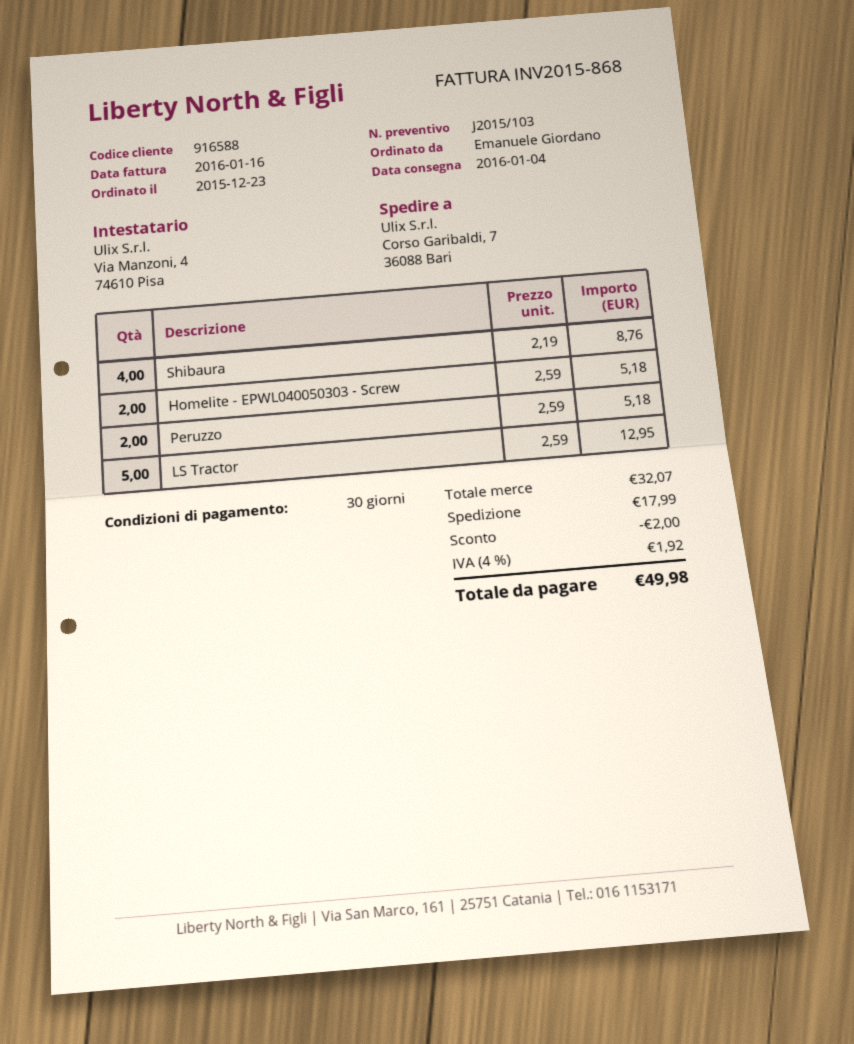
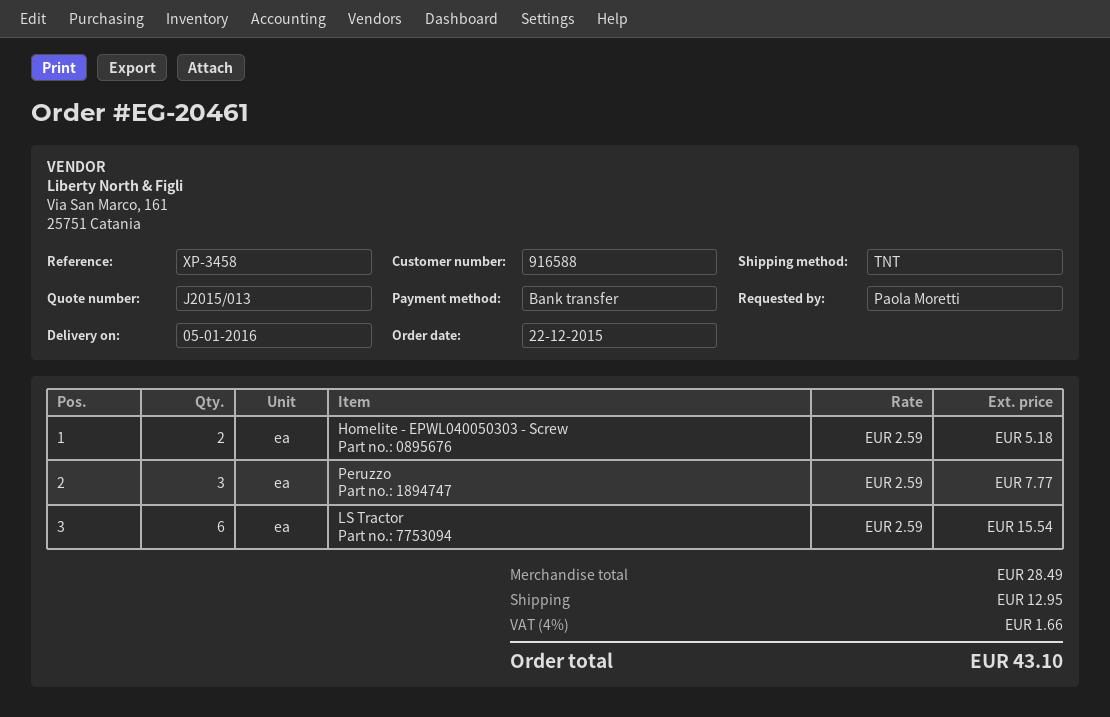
quote number: J2015/103 -> J2015/013
order date: 2015-12-23 -> 2015-12-22
delivery date: 2016-01-04 -> 2016-01-05
ordered by: Emanuele Giordano -> Paola Moretti
Shibaura: 4 x 2.19 = 8.76 -> none
Peruzzo: 2 x 2.59 = 5.18 -> 3 x 2.59 = 7.77
LS Tractor: 5 x 2.59 = 12.95 -> 6 x 2.59 = 15.54
subtotal: 32.07 -> 28.49
discount: 2.00 -> none
shipping: 17.99 -> 12.95
tax: 4% = 1.92 -> 4% = 1.66
total: 49.98 -> 43.10

